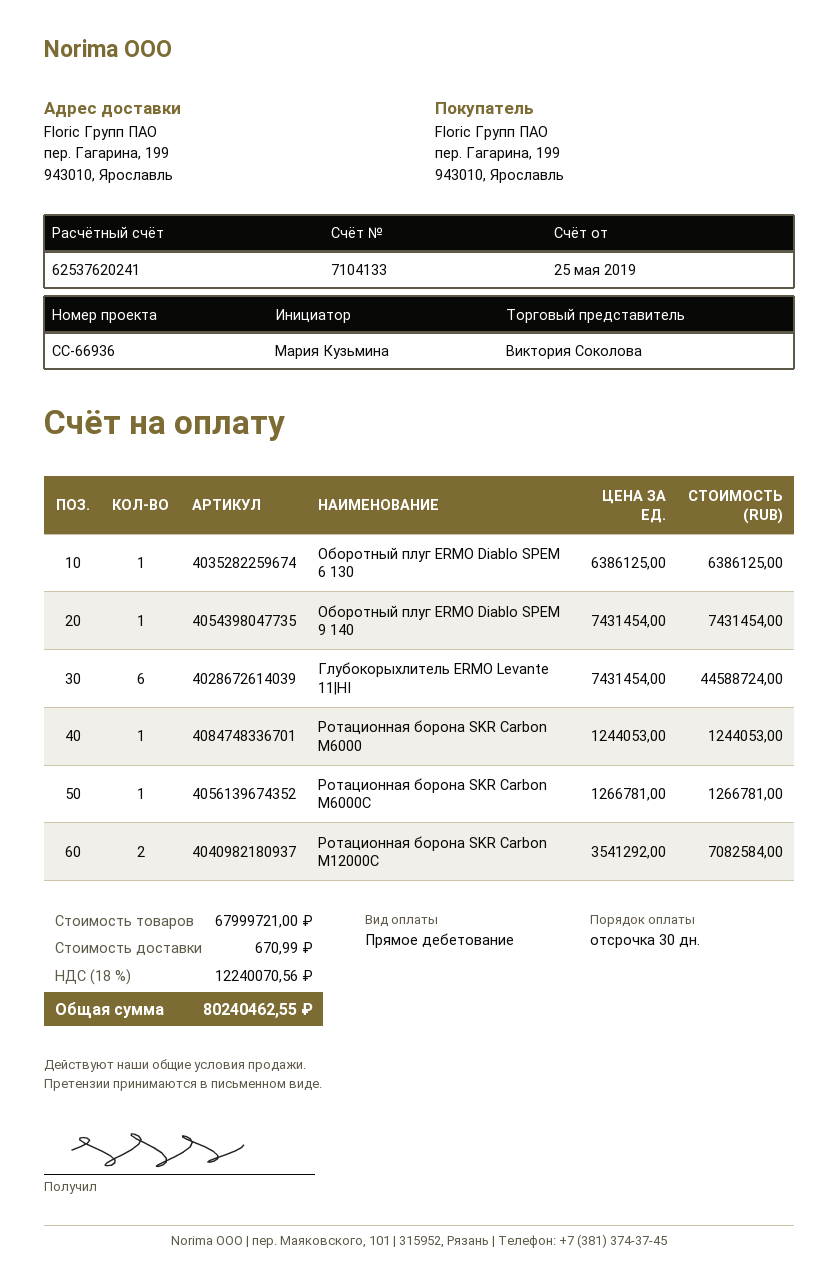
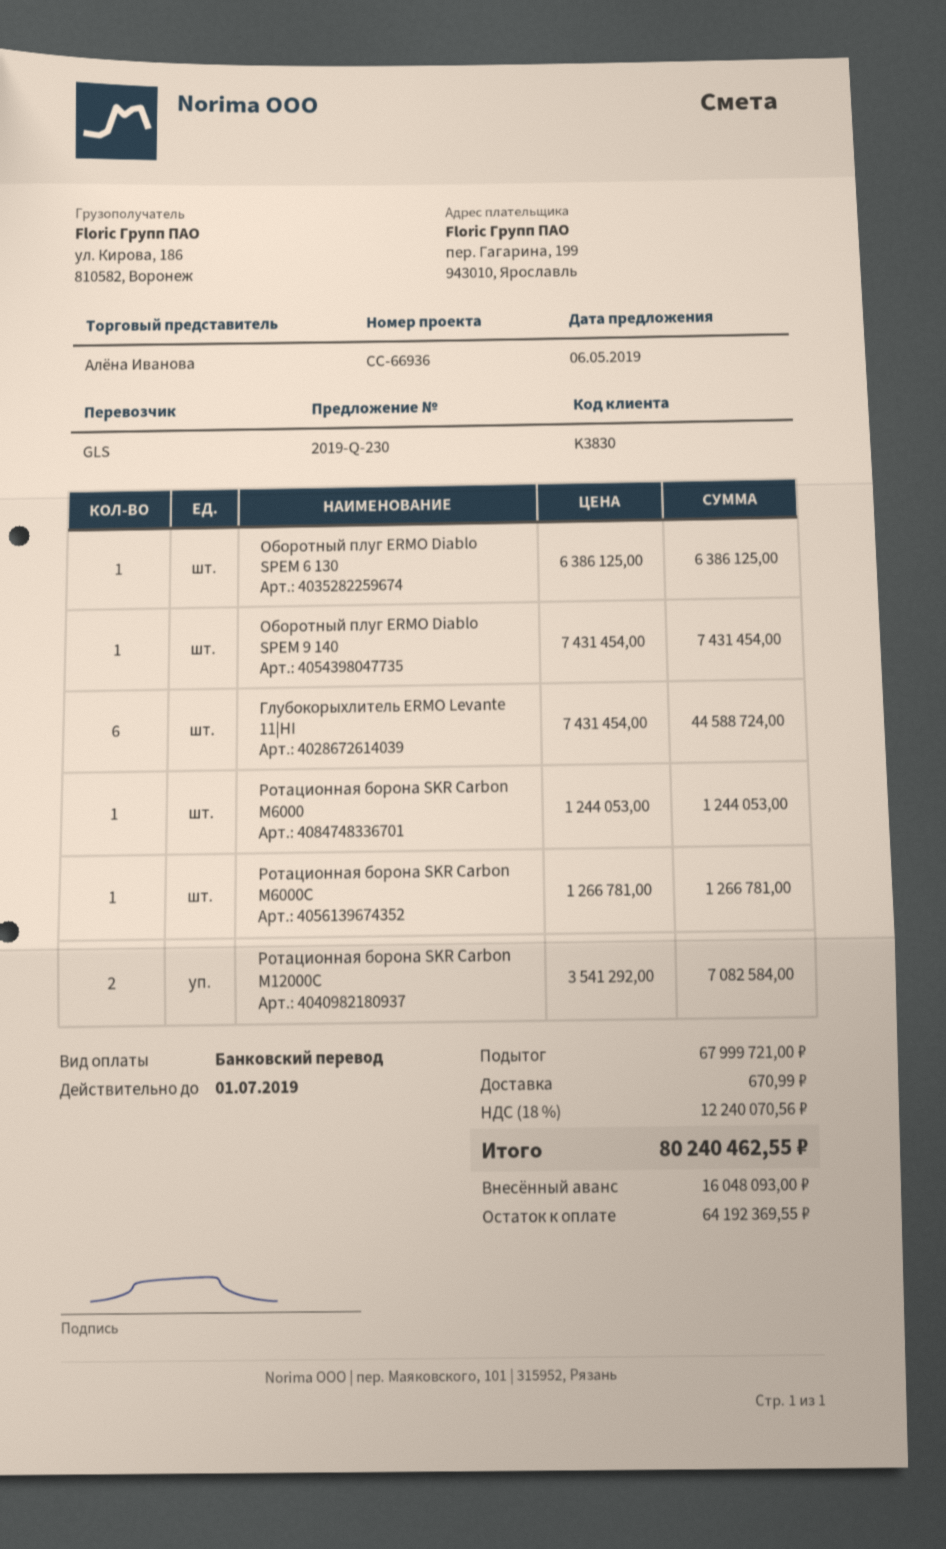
sales rep: Виктория Соколова -> Алёна Иванова
payment method: direct debit -> bank transfer
ship to: пер. Гагарина, 199, 943010, Ярославль -> ул. Кирова, 186, 810582, Воронеж

